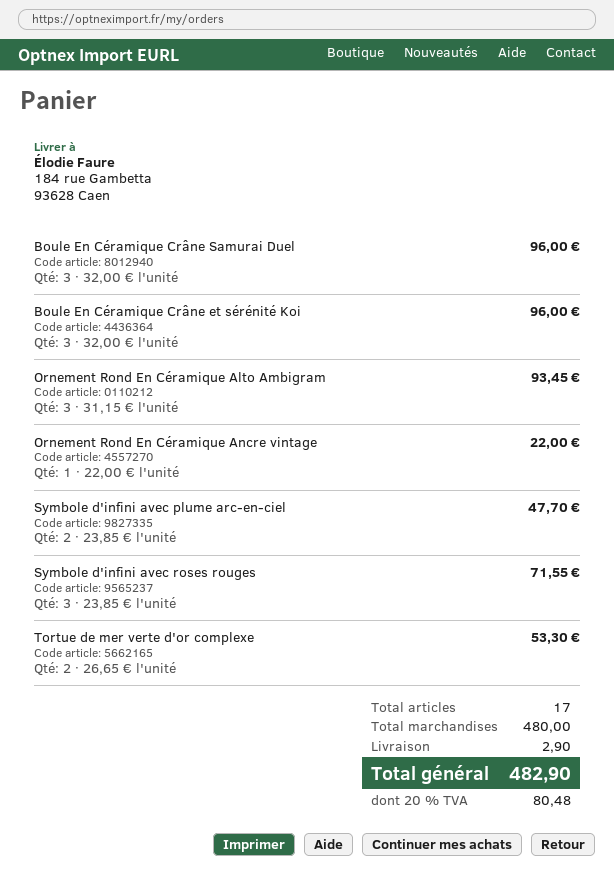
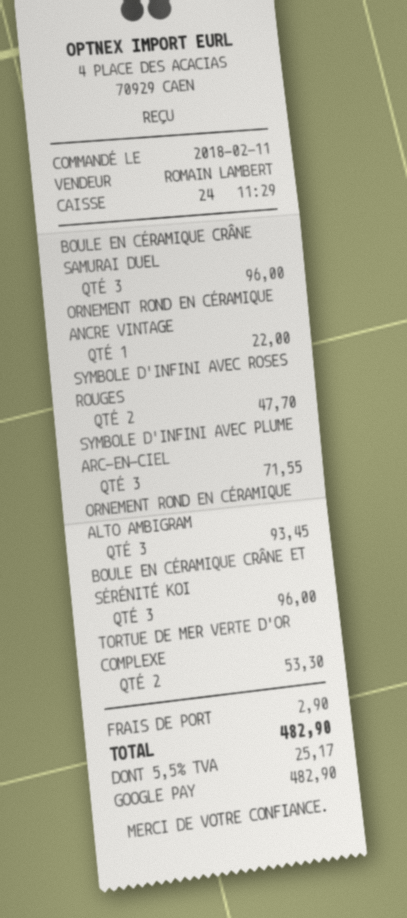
Symbole d'infini avec plume arc-en-ciel: 2 for 47.70 -> 3 for 71.55
Symbole d'infini avec roses rouges: 3 for 71.55 -> 2 for 47.70
tax: 20% = 80.48 -> 5.5% = 25.17

